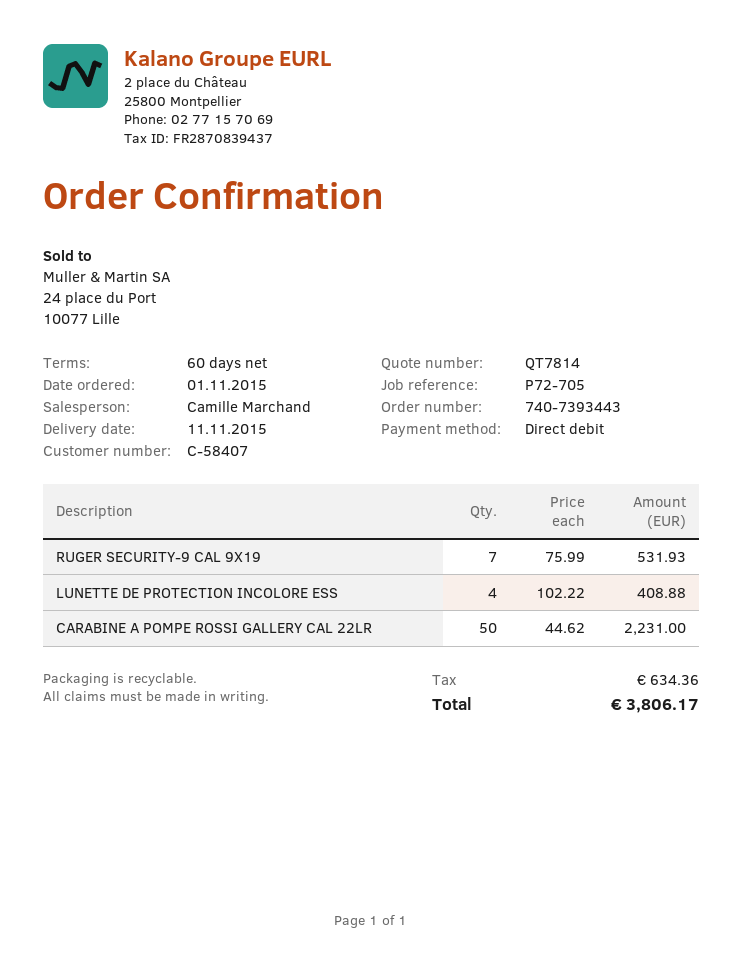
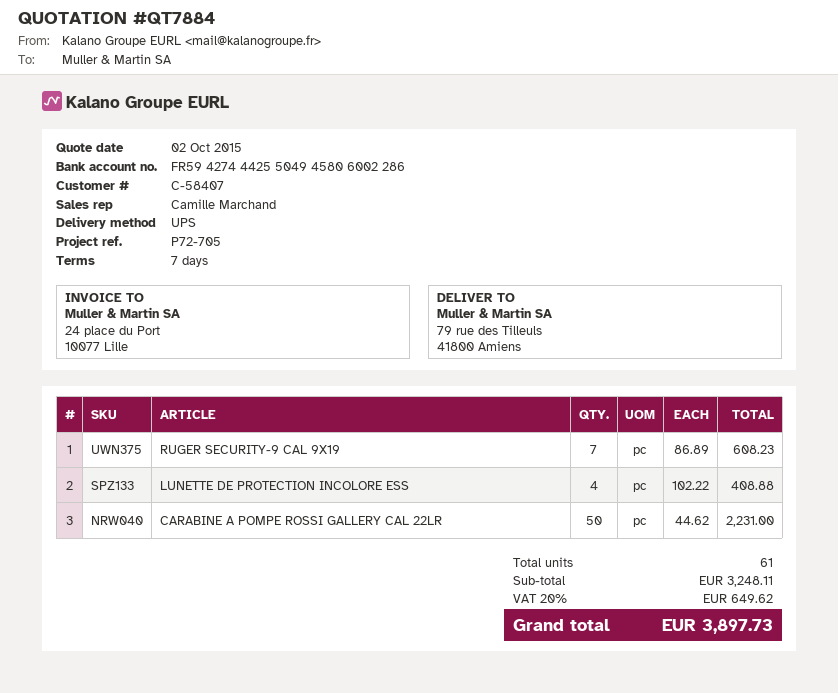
quote number: QT7814 -> QT7884
payment terms: 60 days -> 7 days
RUGER SECURITY-9 CAL 9X19: 7 x 75.99 = 531.93 -> 7 x 86.89 = 608.23
tax: 634.36 -> 649.62
total: 3806.17 -> 3897.73

